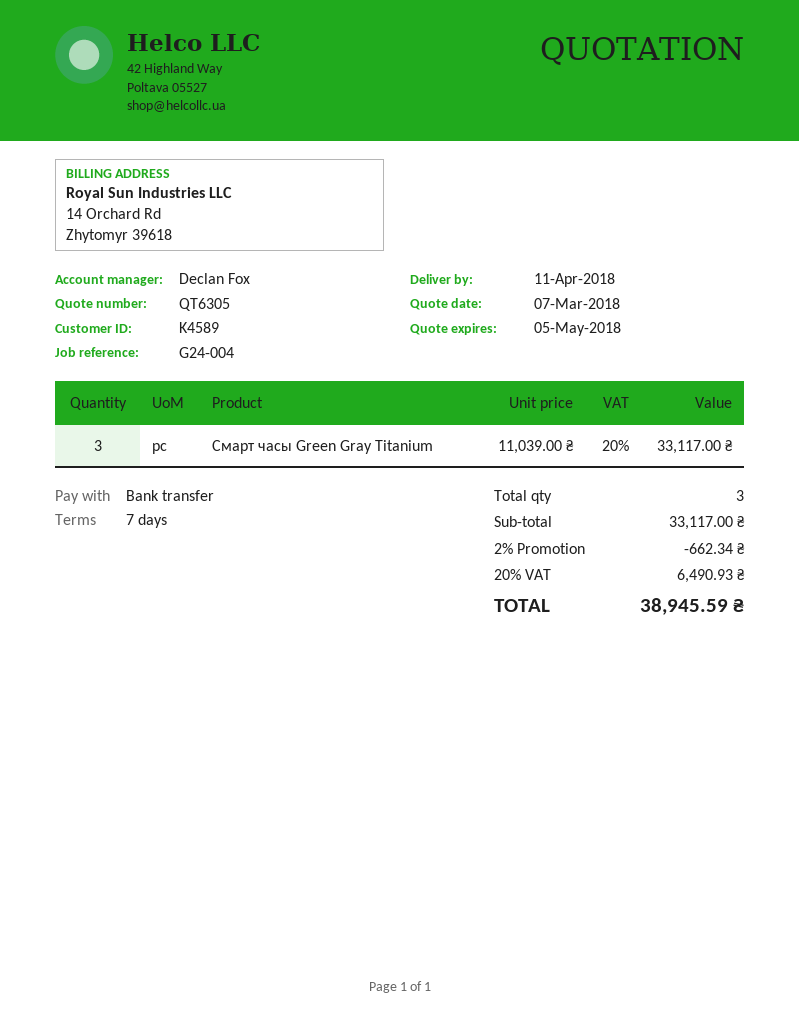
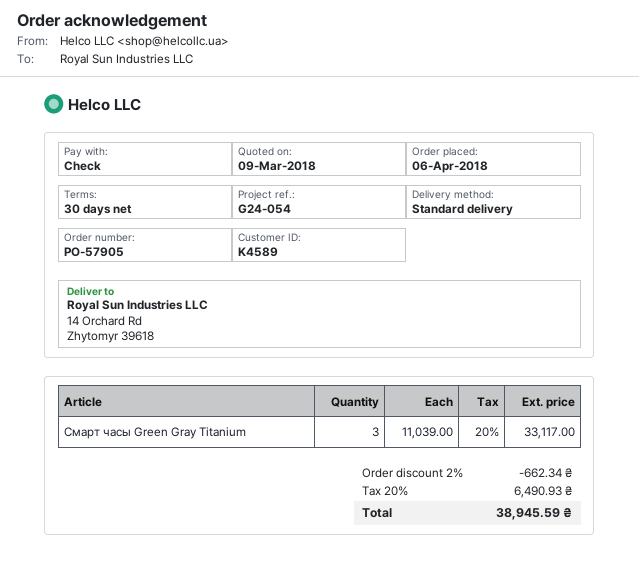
quote date: 2018-03-07 -> 2018-03-09
payment terms: 7 days -> 30 days
reference: G24-004 -> G24-054
payment method: bank transfer -> cheque

